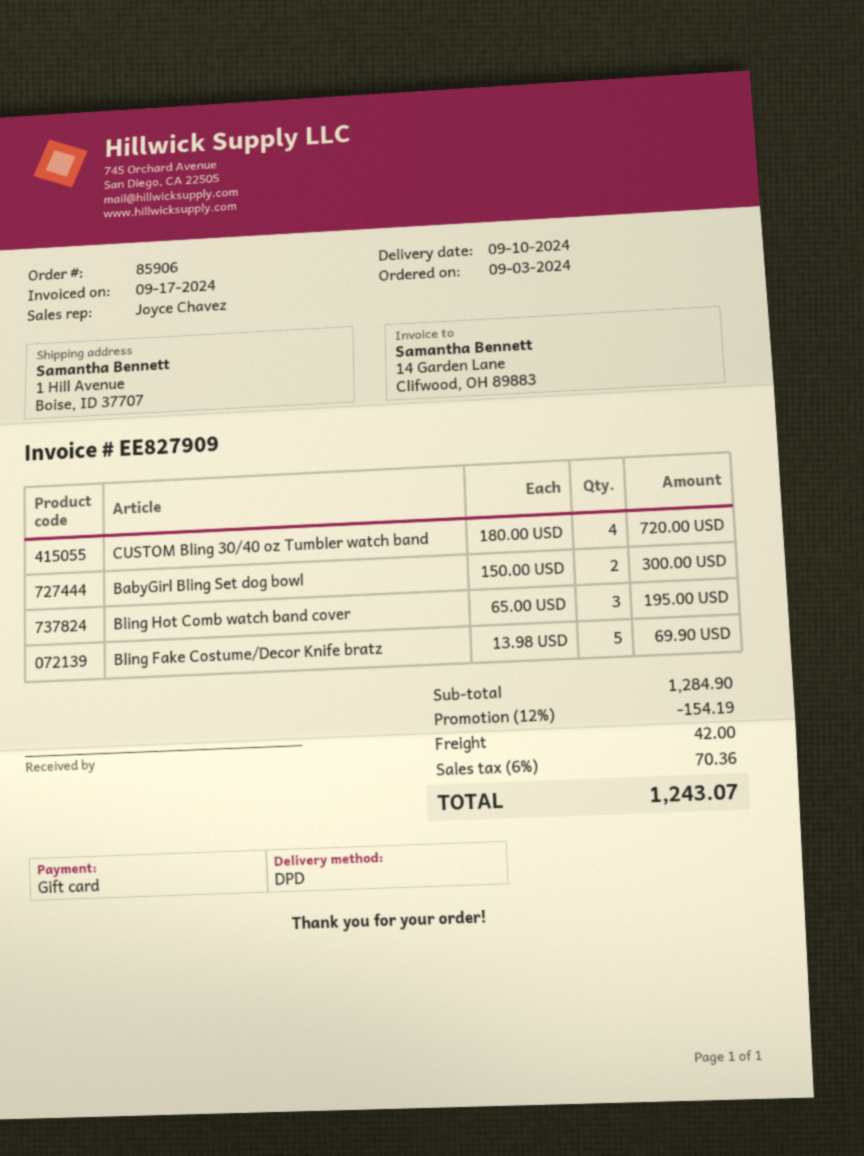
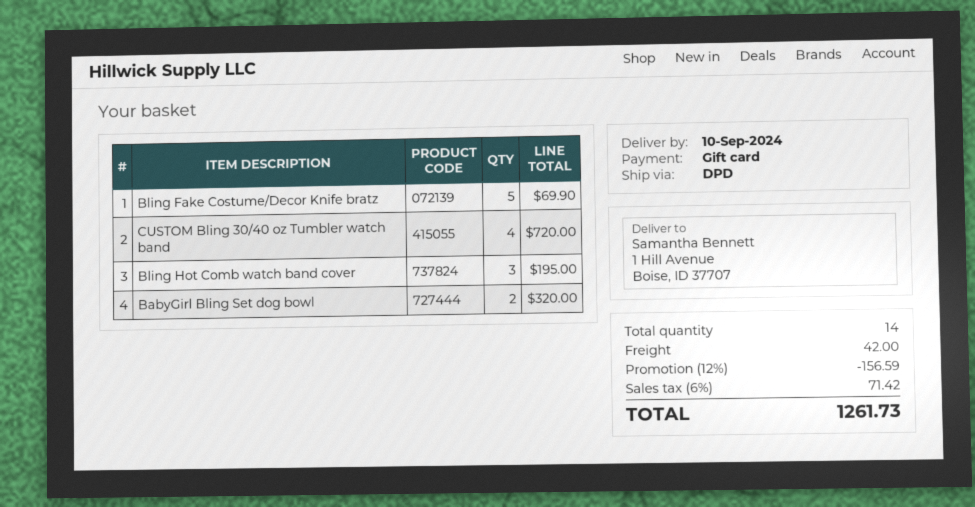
BabyGirl Bling Set dog bowl: 2 for 300.00 -> 2 for 320.00
discount: 12% = 154.19 -> 12% = 156.59
tax: 6% = 70.36 -> 6% = 71.42
total: 1243.07 -> 1261.73

